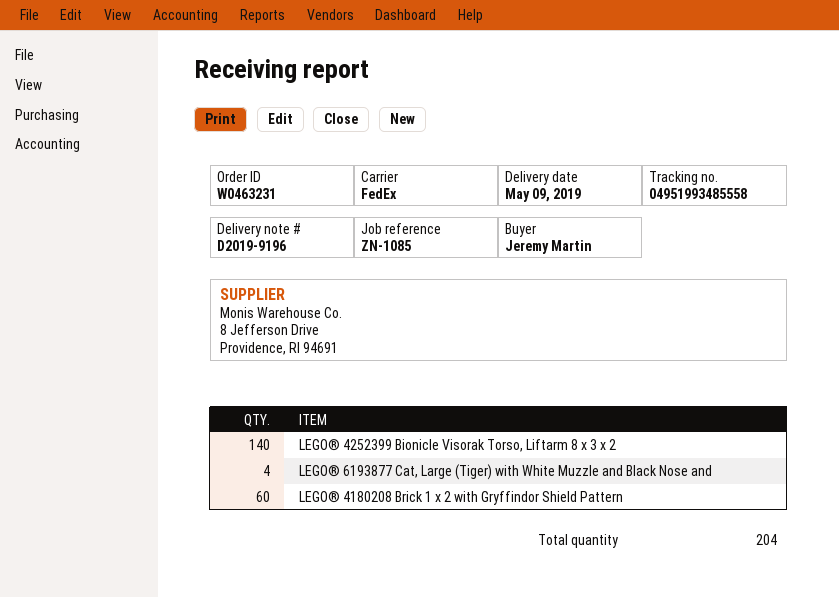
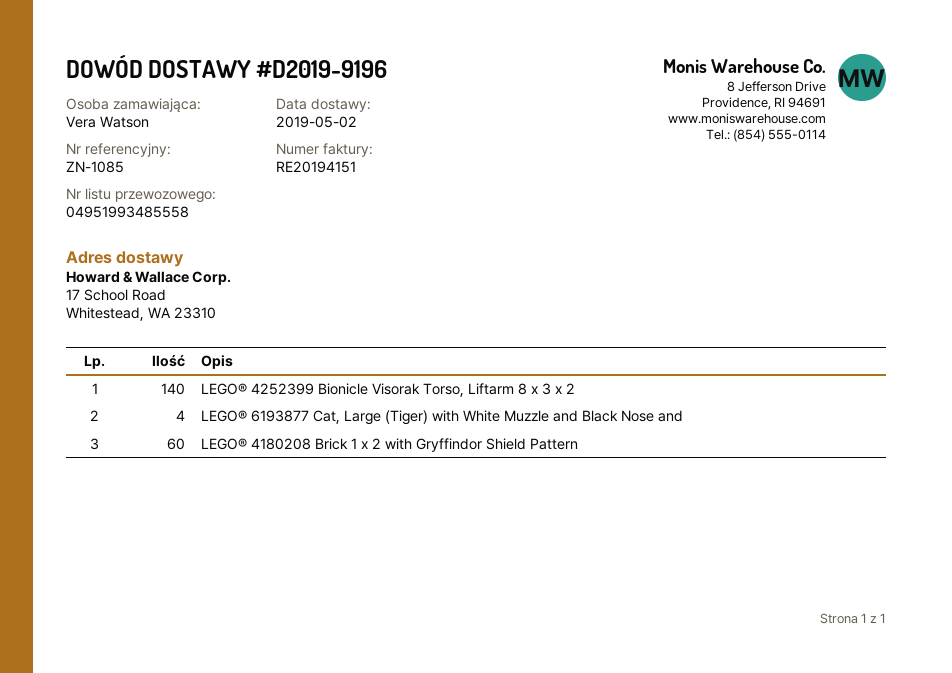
delivery date: 2019-05-09 -> 2019-05-02
ordered by: Jeremy Martin -> Vera Watson

